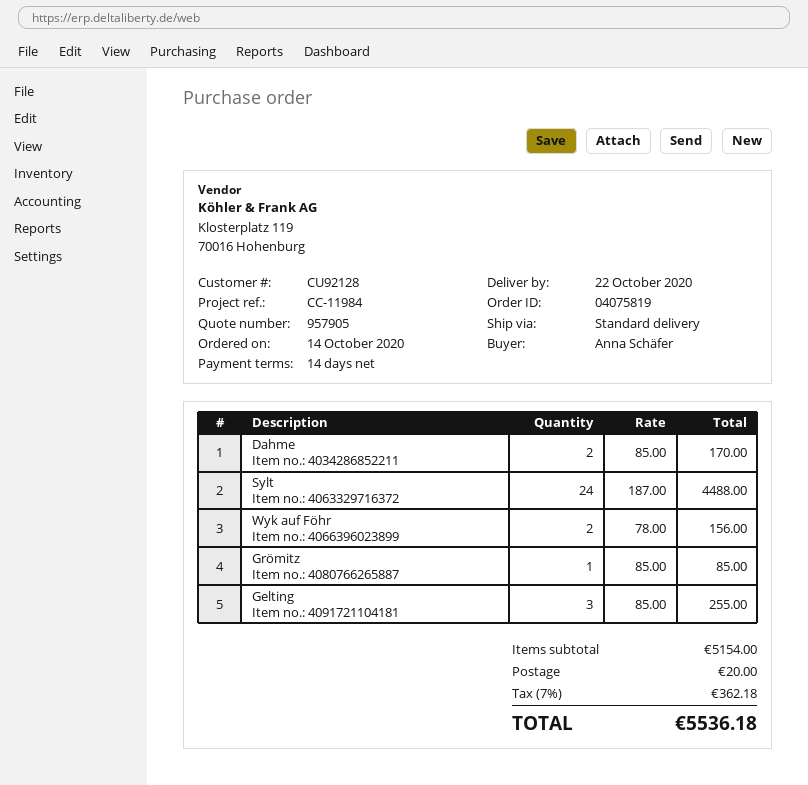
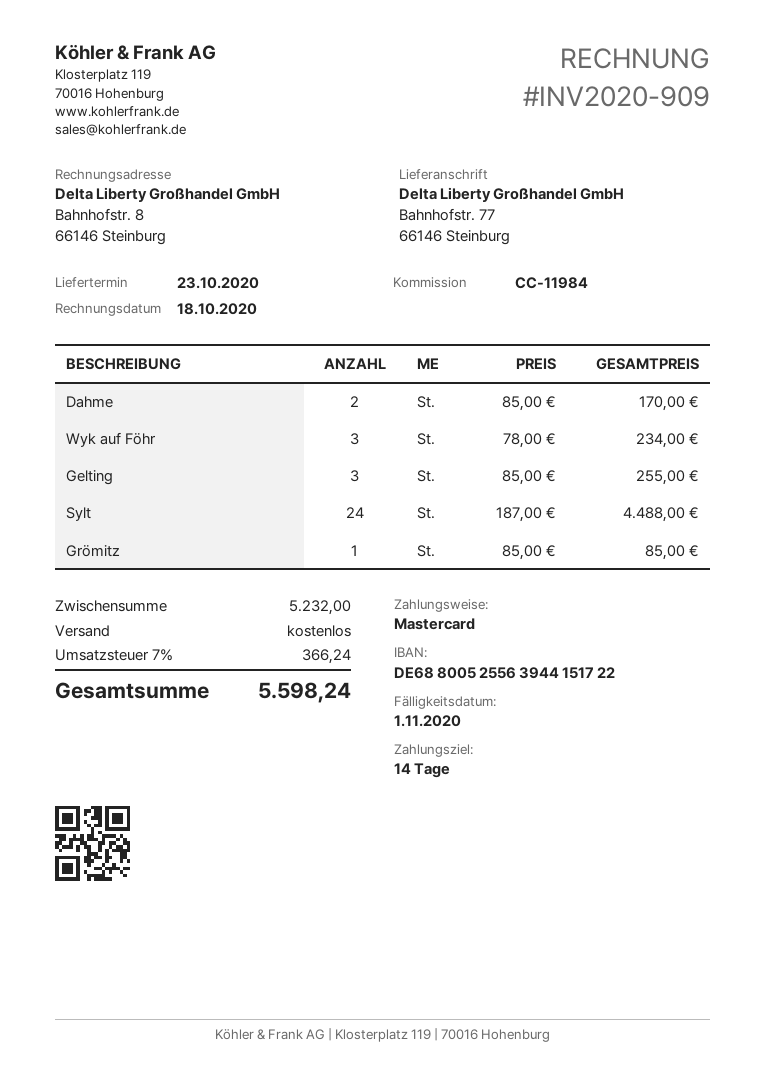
delivery date: 2020-10-22 -> 2020-10-23
Wyk auf Föhr: 2 x 78.00 = 156.00 -> 3 x 78.00 = 234.00
subtotal: 5154.00 -> 5232.00
shipping: 20.00 -> 0.00
tax: 7% = 362.18 -> 7% = 366.24
total: 5536.18 -> 5598.24

